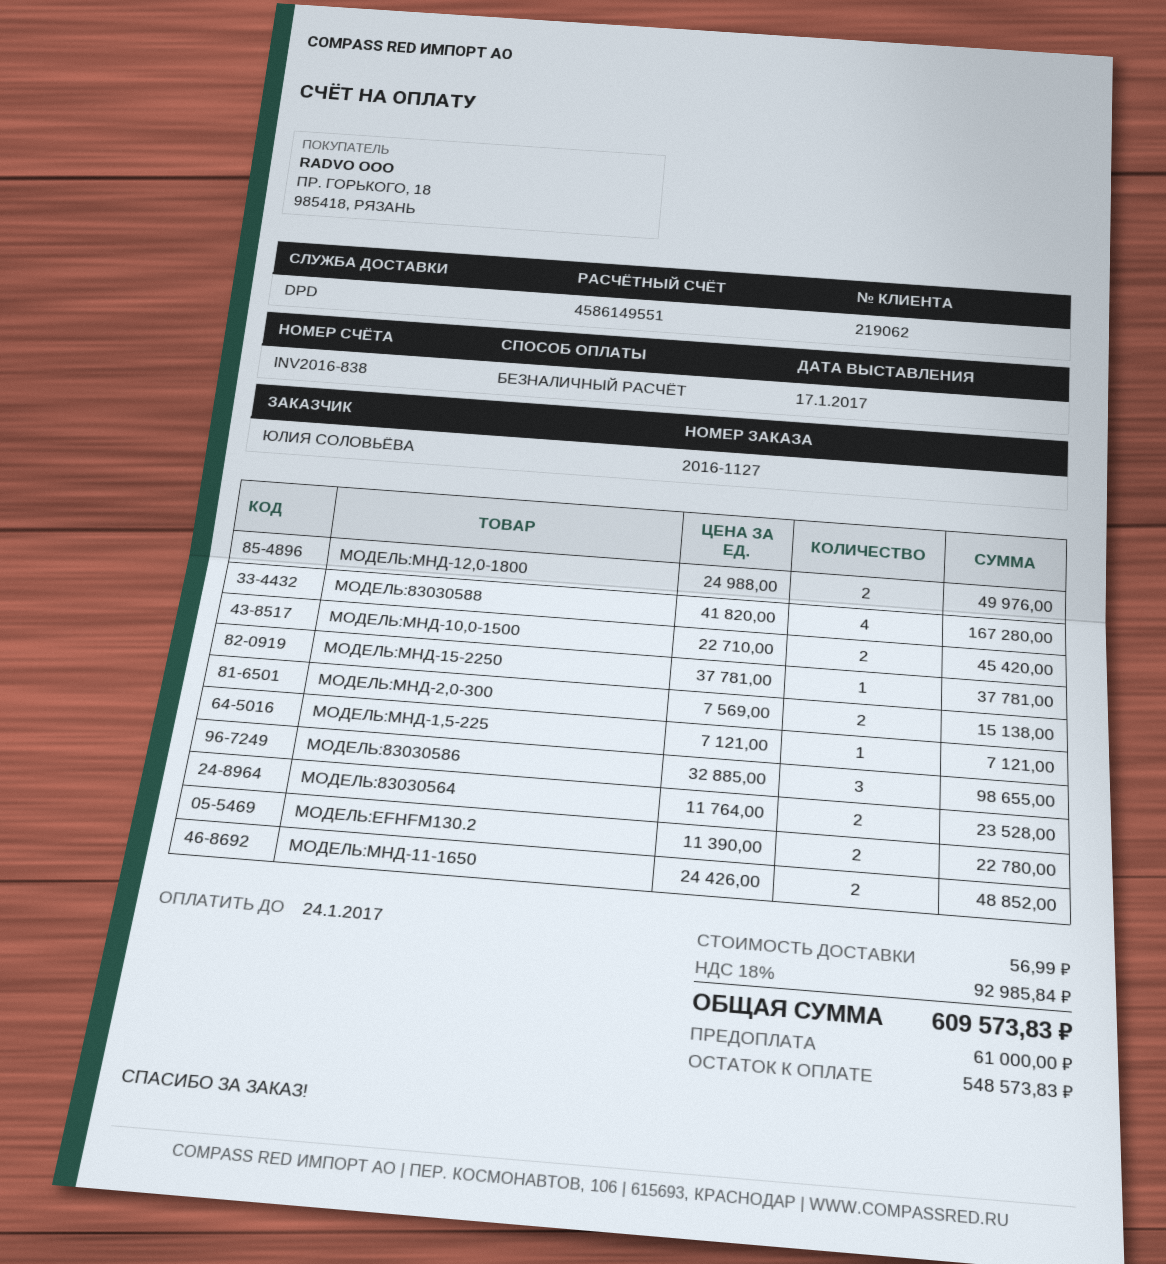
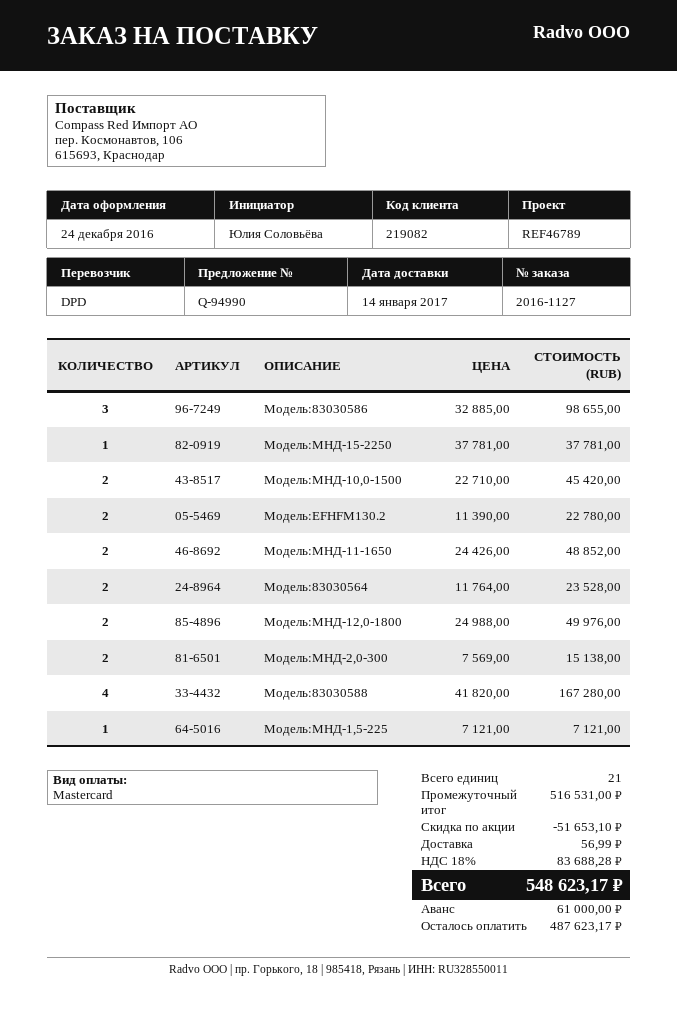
customer number: 219062 -> 219082
payment method: bank transfer -> Mastercard
discount: none -> 51653.10
tax: 18% = 92985.84 -> 18% = 83688.28
total: 609573.83 -> 548623.17
balance: 548573.83 -> 487623.17

